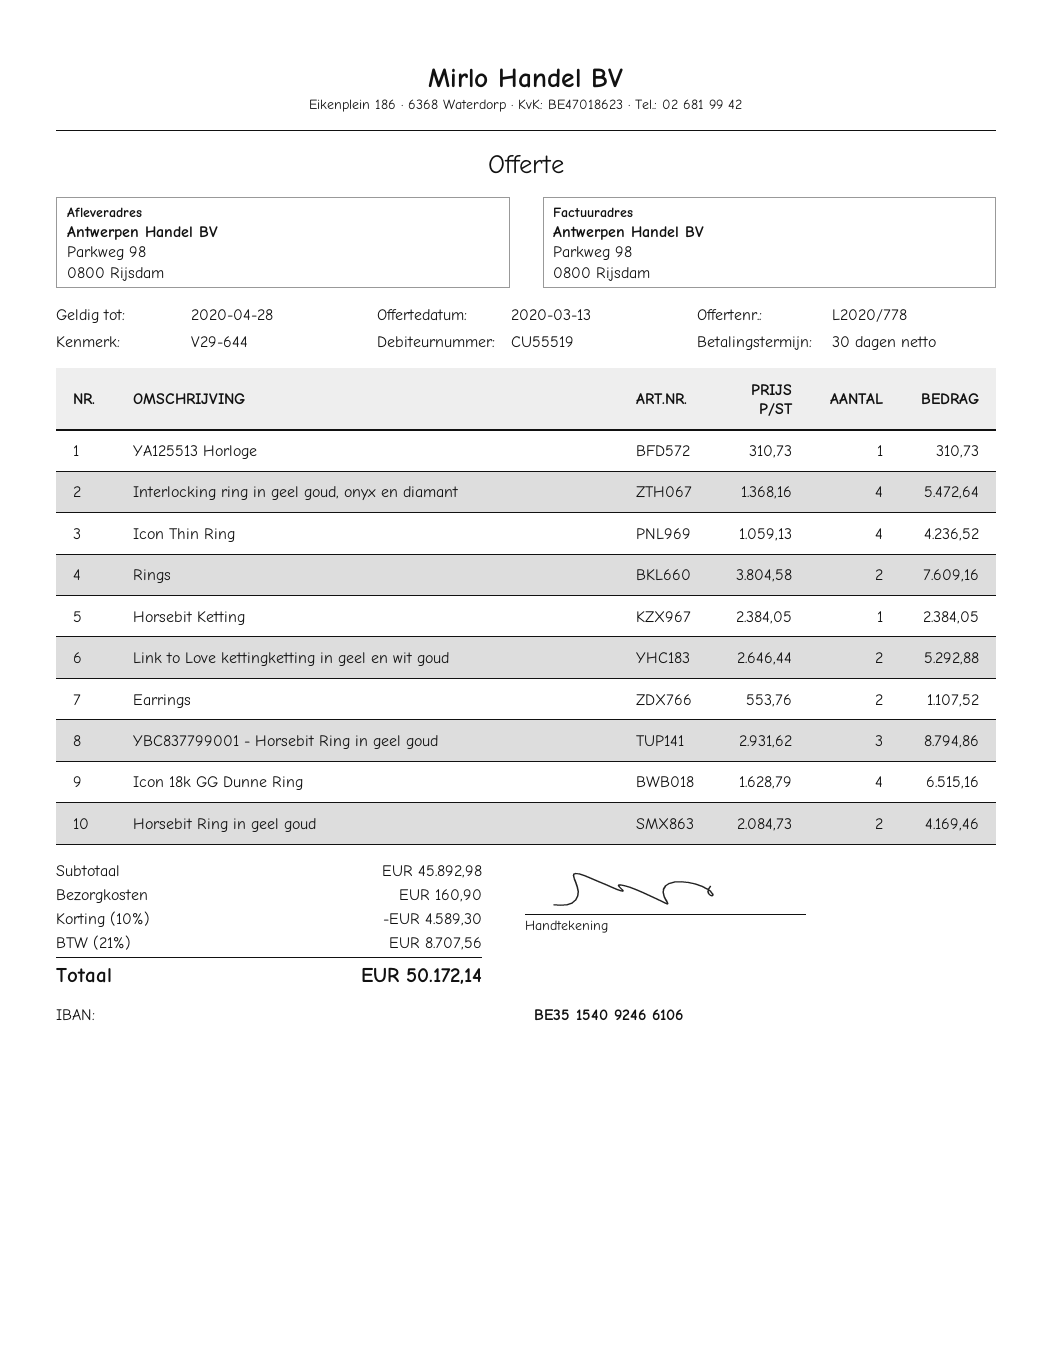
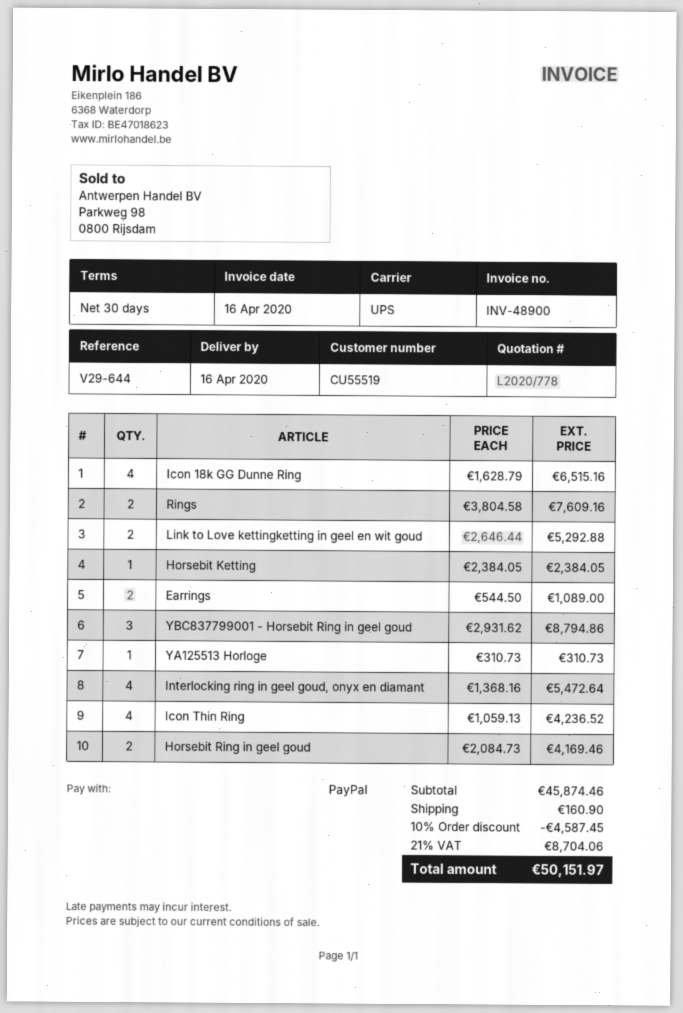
Earrings: 2 x 553.76 = 1107.52 -> 2 x 544.50 = 1089.00
subtotal: 45892.98 -> 45874.46
discount: 10% = 4589.30 -> 10% = 4587.45
tax: 21% = 8707.56 -> 21% = 8704.06
total: 50172.14 -> 50151.97

